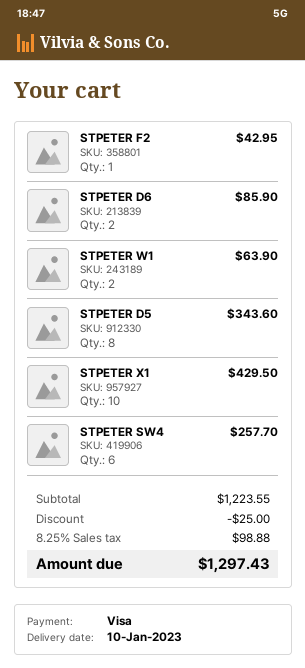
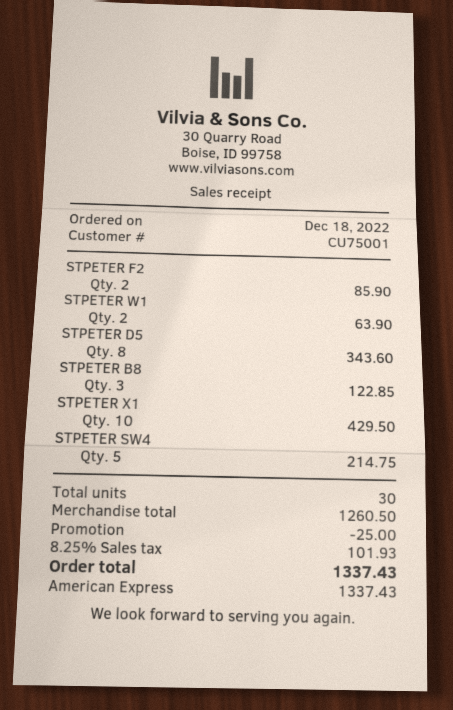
payment method: Visa -> American Express
STPETER F2: 1 for 42.95 -> 2 for 85.90
STPETER D6: 2 for 85.90 -> none
STPETER SW4: 6 for 257.70 -> 5 for 214.75
STPETER B8: none -> 3 for 122.85
subtotal: 1223.55 -> 1260.50
tax: 8.25% = 98.88 -> 8.25% = 101.93
total: 1297.43 -> 1337.43

